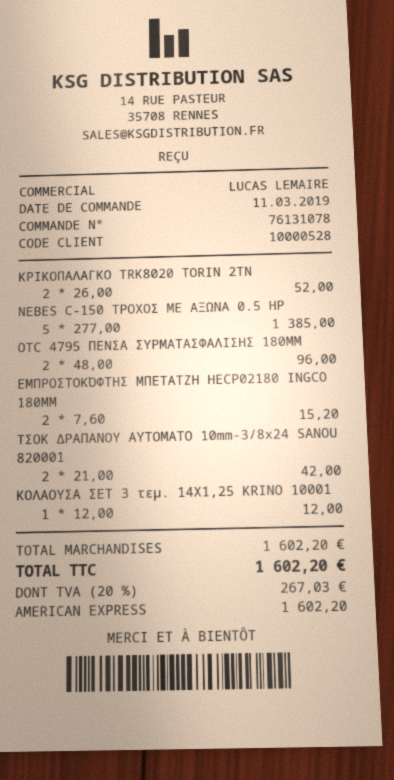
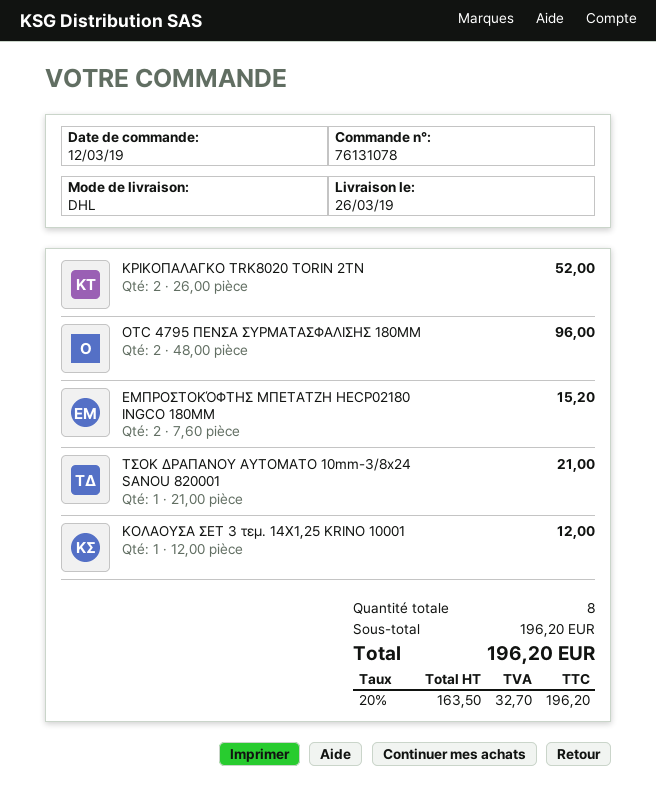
order date: 2019-03-11 -> 2019-03-12
NEBES C-150 ΤΡΟΧΟΣ ΜΕ ΑΞΩΝΑ 0.5 HP: 5 x 277.00 = 1385.00 -> none
ΤΣΟΚ ΔΡΑΠΑΝΟΥ ΑΥΤΟΜΑΤΟ 10mm-3/8x24 SANOU 820001: 2 x 21.00 = 42.00 -> 1 x 21.00 = 21.00
subtotal: 1602.20 -> 196.20
tax: 20% = 267.03 -> 20% = 32.70
total: 1602.20 -> 196.20

